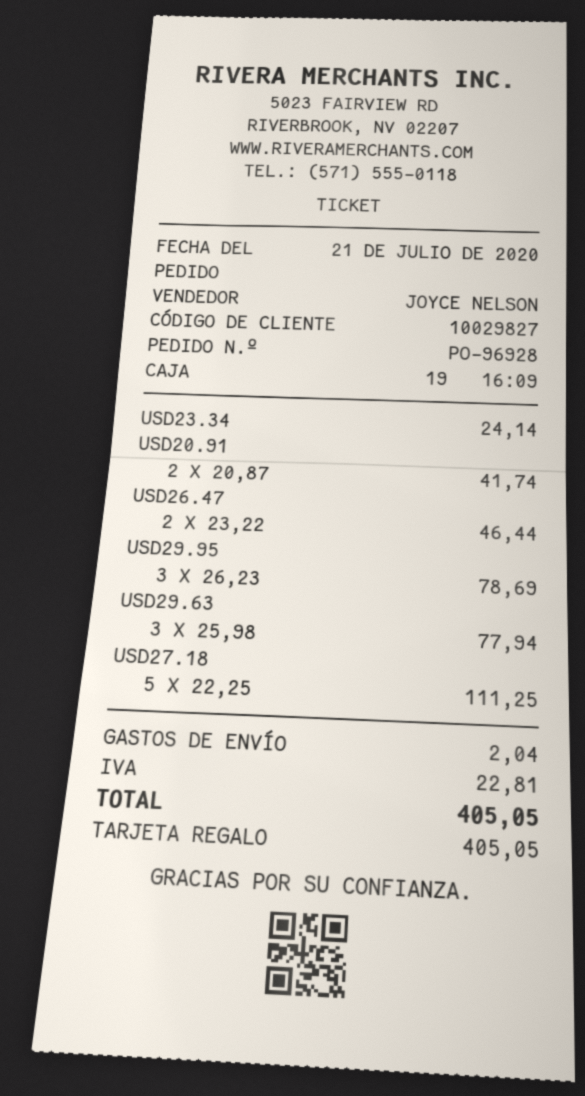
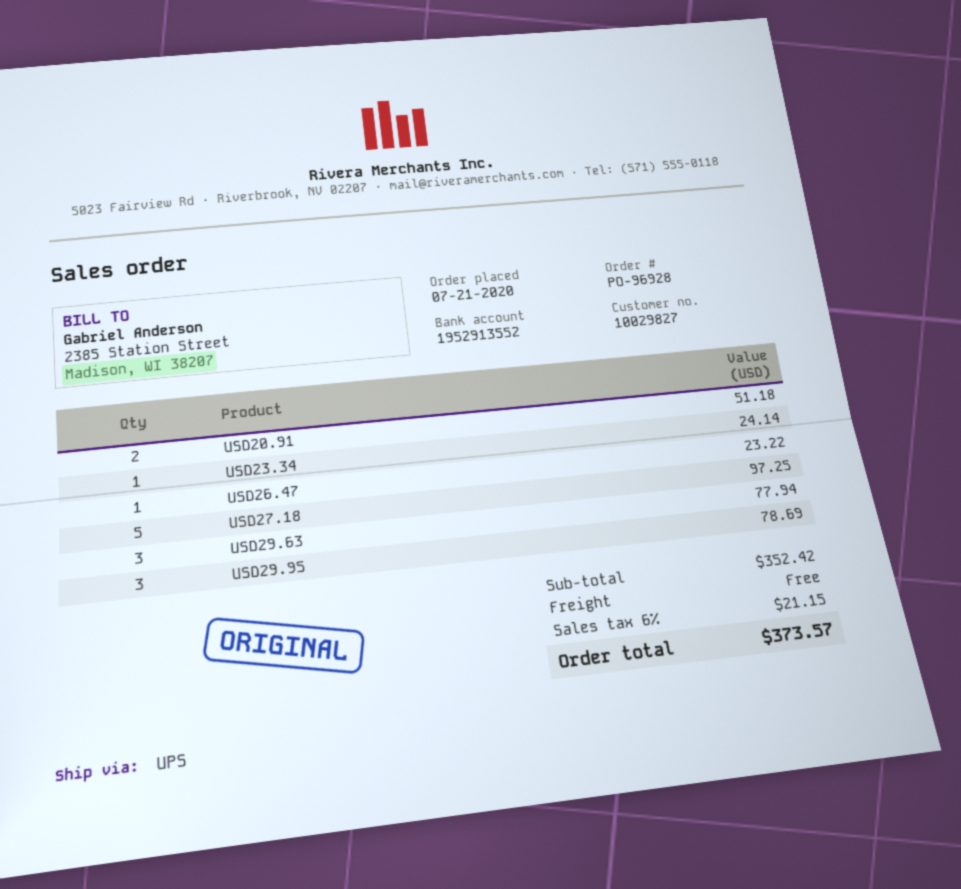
USD20.91: 2 for 41.74 -> 2 for 51.18
USD26.47: 2 for 46.44 -> 1 for 23.22
USD27.18: 5 for 111.25 -> 5 for 97.25
shipping: 2.04 -> 0.00
tax: 22.81 -> 21.15
total: 405.05 -> 373.57

